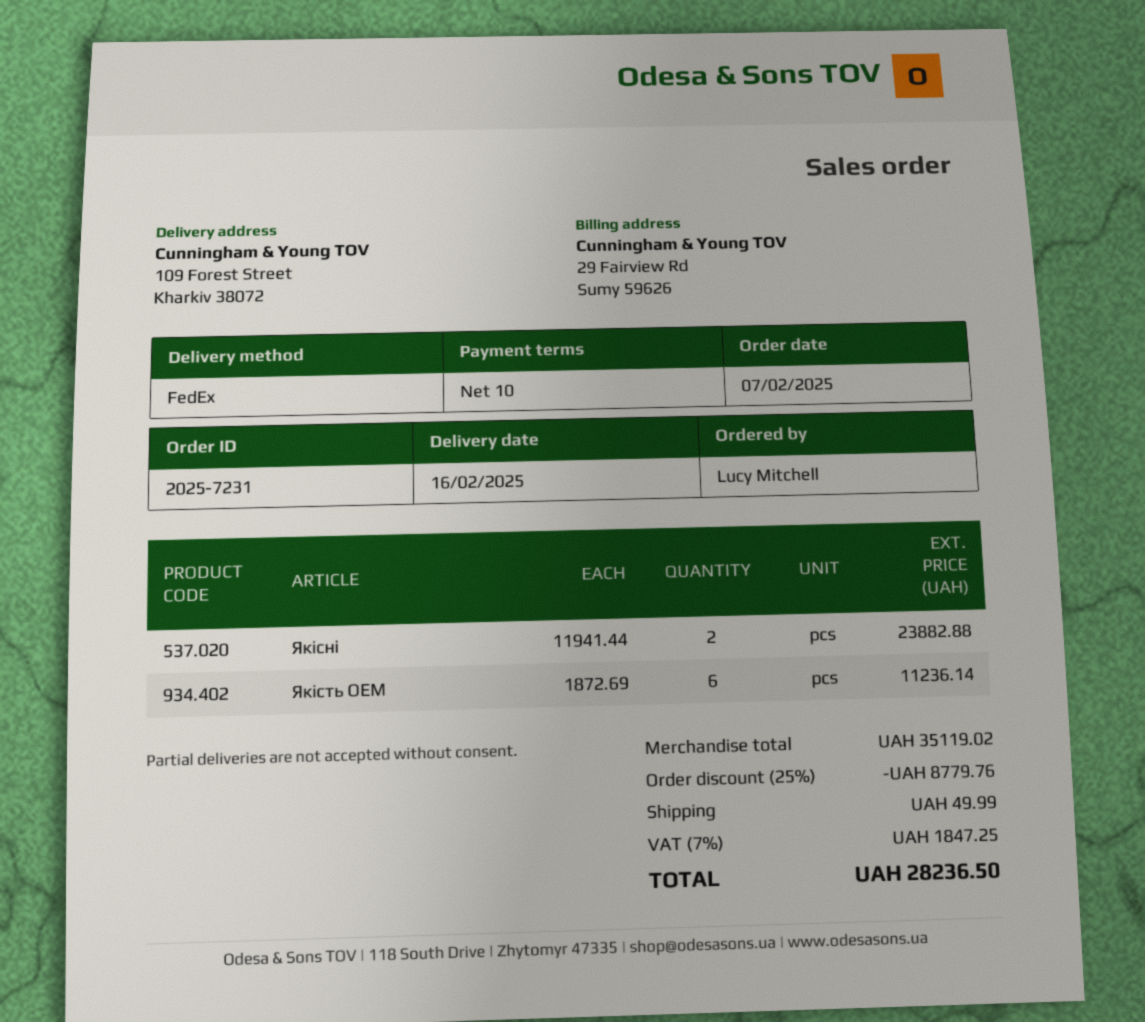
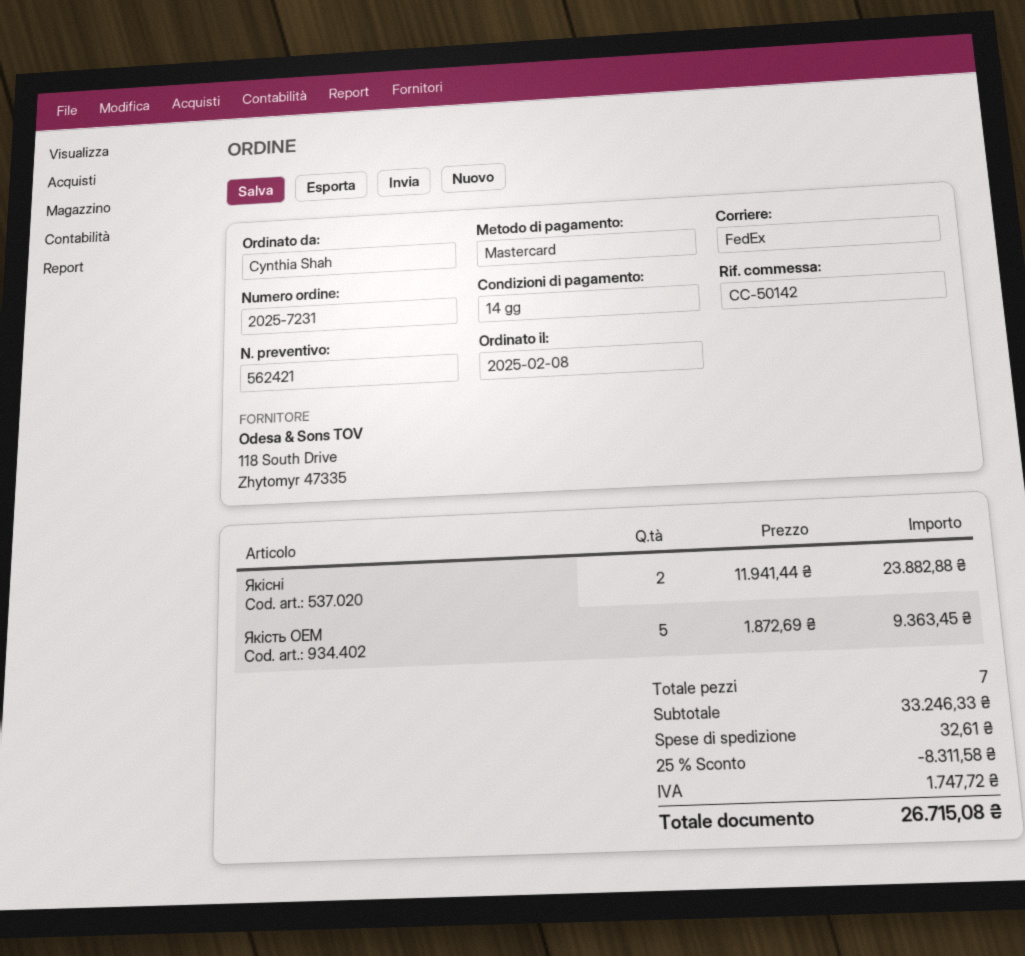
order date: 2025-02-07 -> 2025-02-08
payment terms: 10 days -> 14 days
ordered by: Lucy Mitchell -> Cynthia Shah
Якість OEM: 6 x 1872.69 = 11236.14 -> 5 x 1872.69 = 9363.45
subtotal: 35119.02 -> 33246.33
discount: 25% = 8779.76 -> 25% = 8311.58
shipping: 49.99 -> 32.61
tax: 1847.25 -> 1747.72
total: 28236.50 -> 26715.08

